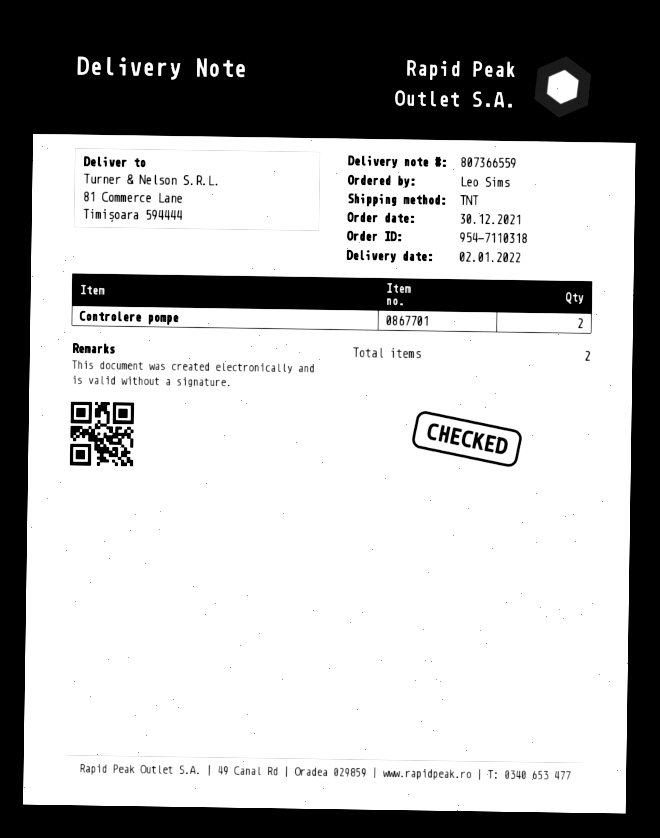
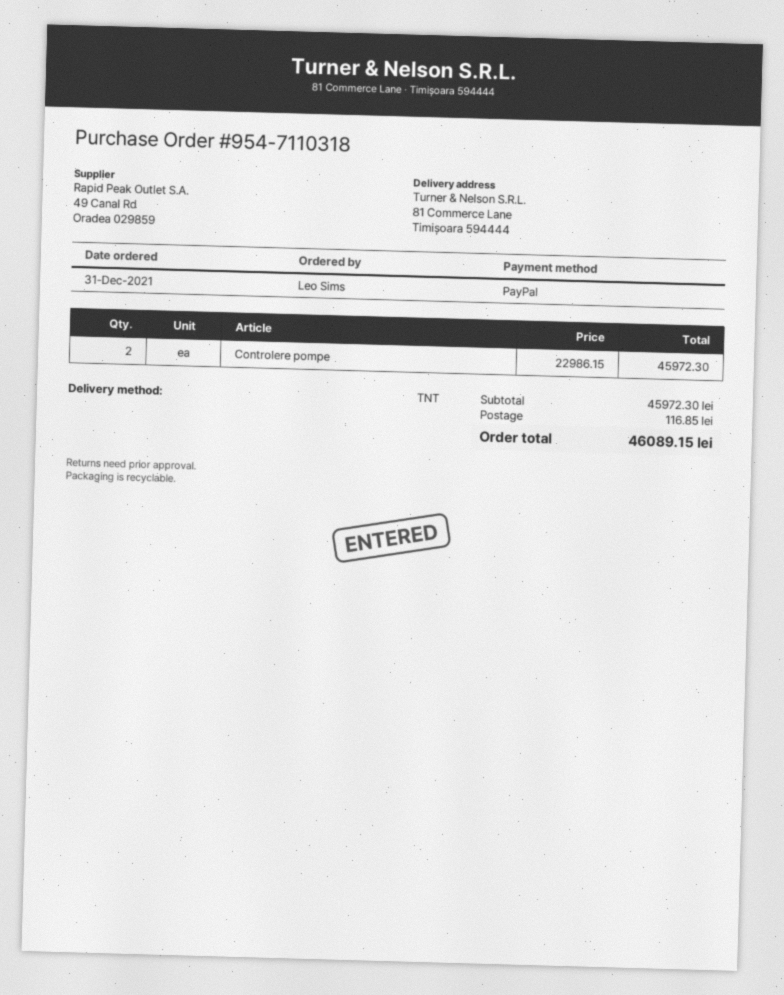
order date: 2021-12-30 -> 2021-12-31

